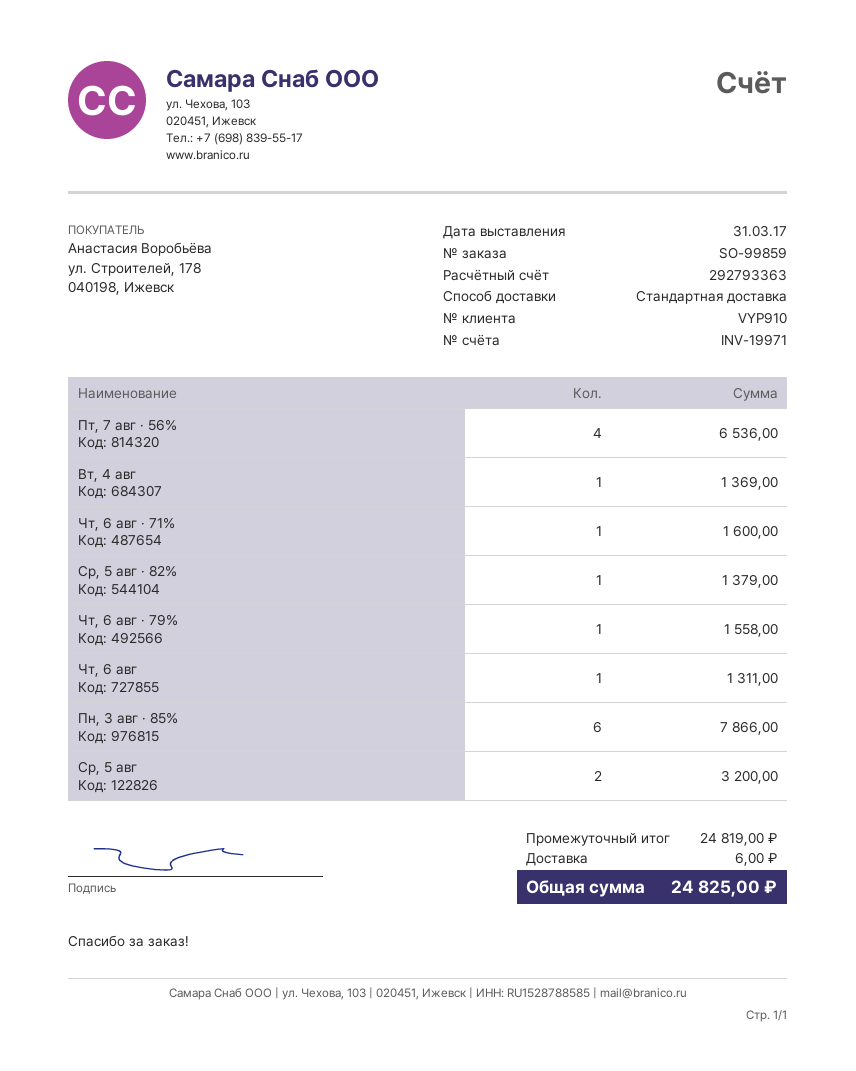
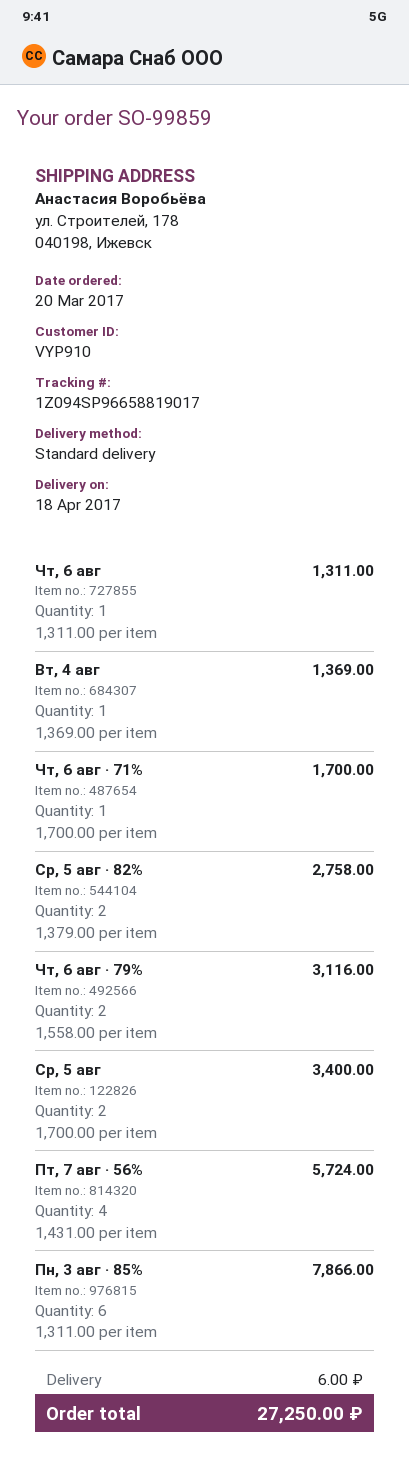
Пт, 7 авг · 56%: 4 for 6536.00 -> 4 for 5724.00
Чт, 6 авг · 71%: 1 for 1600.00 -> 1 for 1700.00
Ср, 5 авг · 82%: 1 for 1379.00 -> 2 for 2758.00
Чт, 6 авг · 79%: 1 for 1558.00 -> 2 for 3116.00
Ср, 5 авг: 2 for 3200.00 -> 2 for 3400.00
total: 24825.00 -> 27250.00

